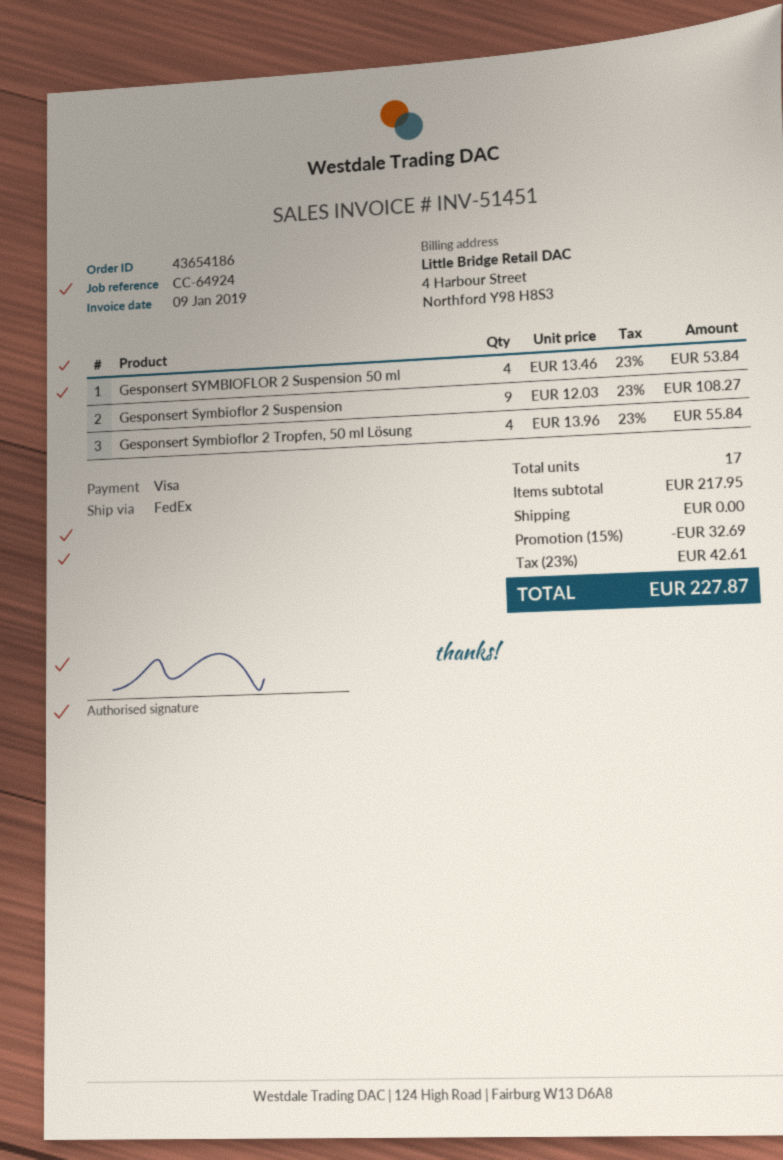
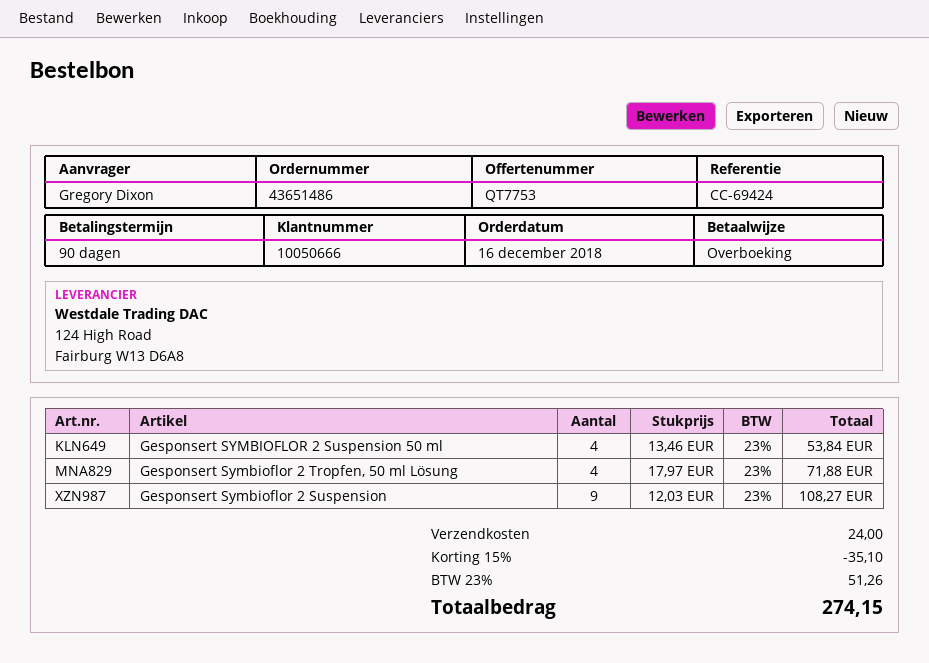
order number: 43654186 -> 43651486
reference: CC-64924 -> CC-69424
payment method: Visa -> bank transfer
Gesponsert Symbioflor 2 Tropfen, 50 ml Lösung: 4 x 13.96 = 55.84 -> 4 x 17.97 = 71.88
discount: 15% = 32.69 -> 15% = 35.10
shipping: 0.00 -> 24.00
tax: 23% = 42.61 -> 23% = 51.26
total: 227.87 -> 274.15

